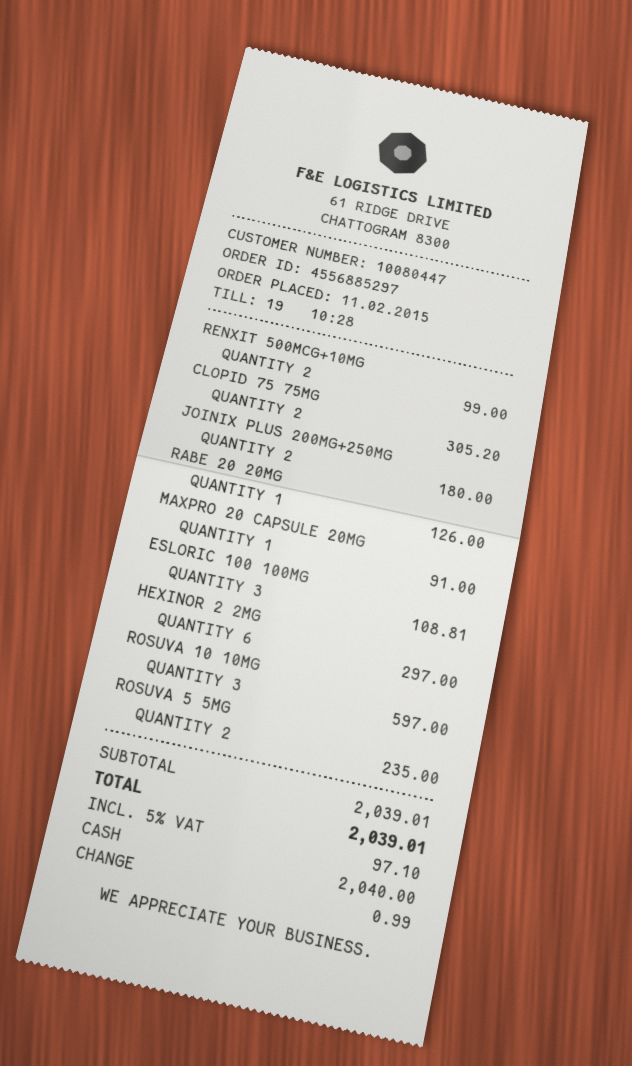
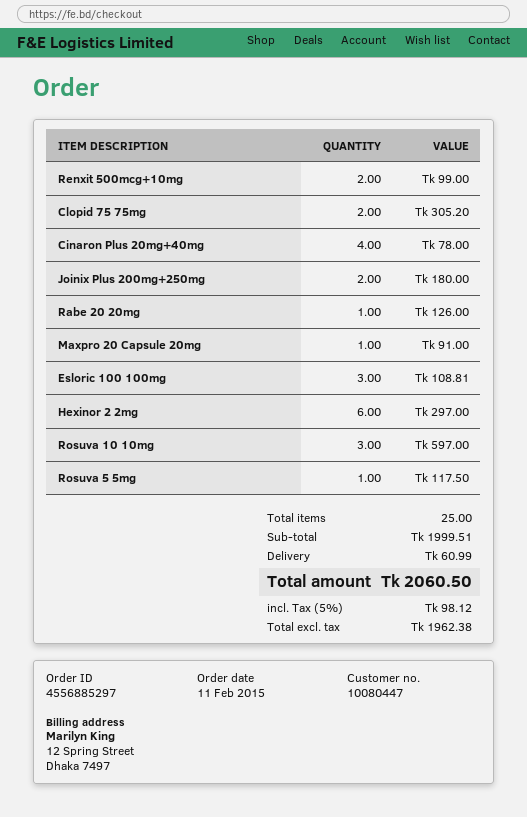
ROSUVA 5 5MG: 2 for 235.00 -> 1 for 117.50
Cinaron Plus 20mg+40mg: none -> 4 for 78.00
subtotal: 2039.01 -> 1999.51
shipping: none -> 60.99
tax: 5% = 97.10 -> 5% = 98.12
total: 2039.01 -> 2060.50

